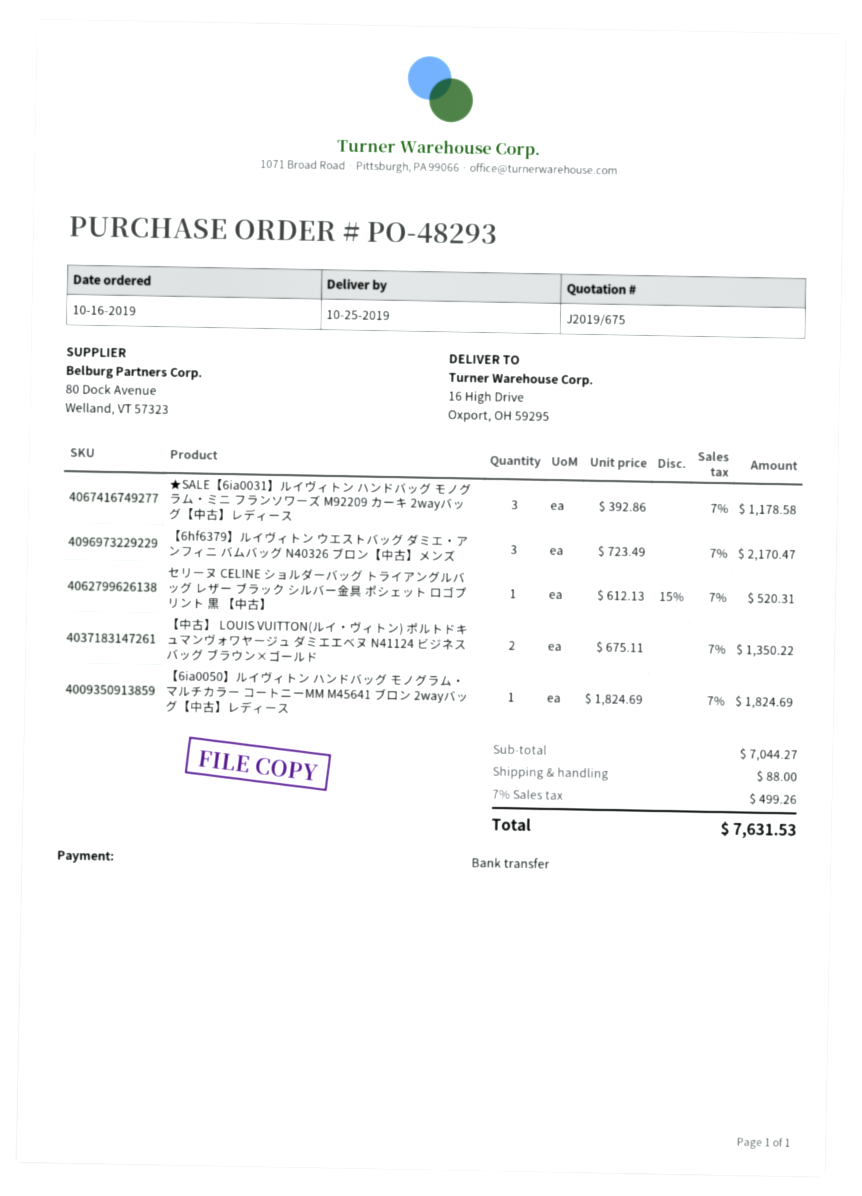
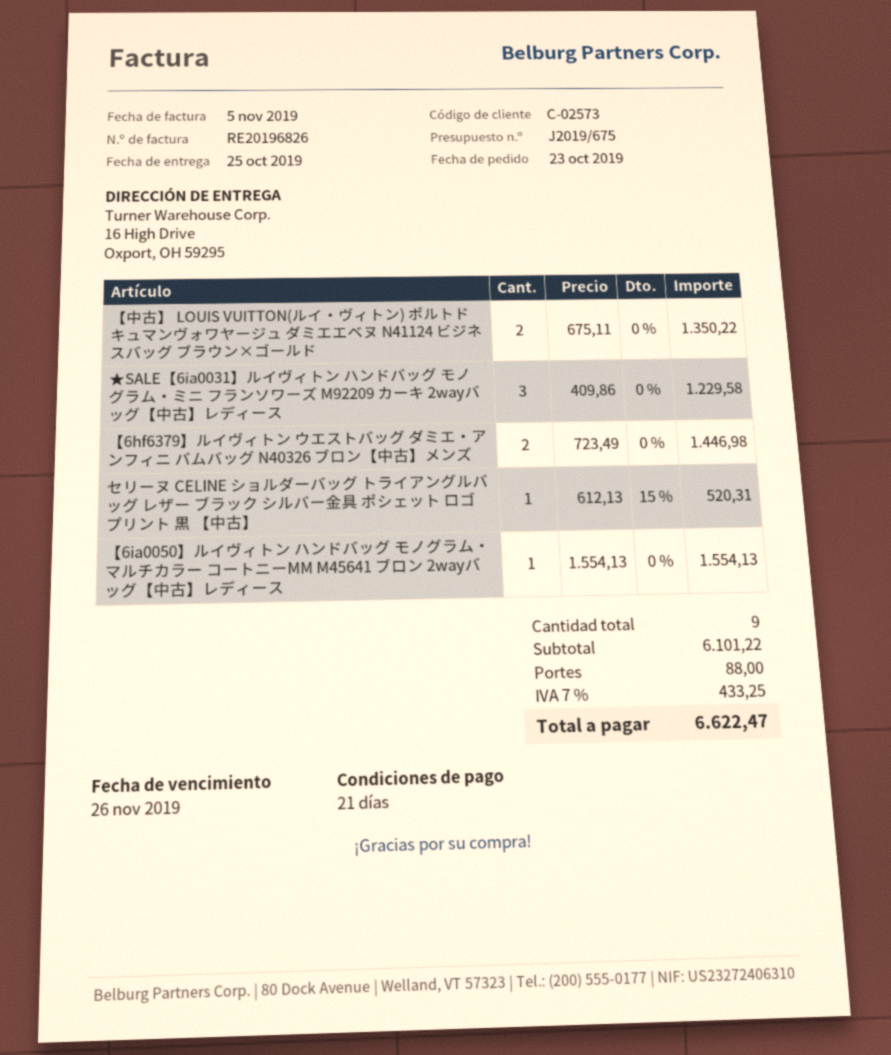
order date: 2019-10-16 -> 2019-10-23
★SALE【6ia0031】ルイヴィトン ハンドバッグ モノグラム・ミニ フランソワーズ M92209 カーキ 2wayバッグ【中古】レディース: 3 x 392.86 = 1178.58 -> 3 x 409.86 = 1229.58
【6hf6379】ルイヴィトン ウエストバッグ ダミエ・アンフィニ バムバッグ N40326 ブロン【中古】メンズ: 3 x 723.49 = 2170.47 -> 2 x 723.49 = 1446.98
【6ia0050】ルイヴィトン ハンドバッグ モノグラム・マルチカラー コートニーMM M45641 ブロン 2wayバッグ【中古】レディース: 1 x 1824.69 = 1824.69 -> 1 x 1554.13 = 1554.13
subtotal: 7044.27 -> 6101.22
tax: 7% = 499.26 -> 7% = 433.25
total: 7631.53 -> 6622.47

